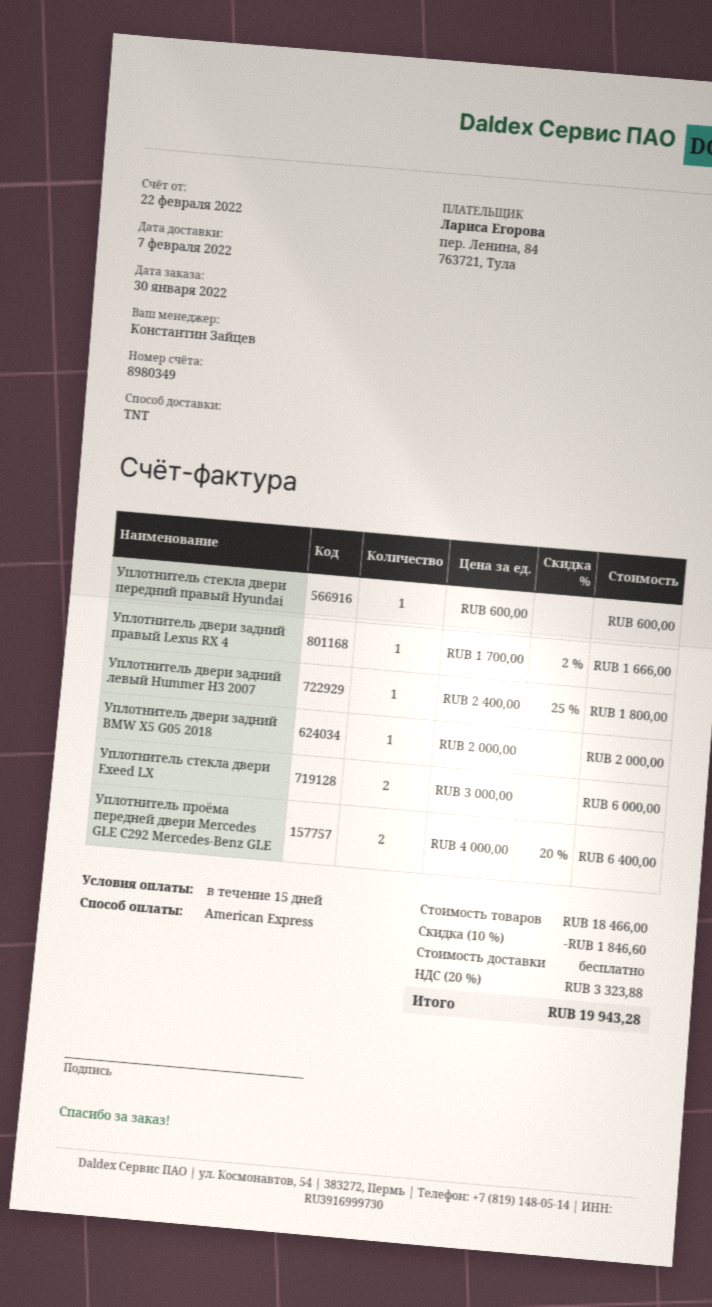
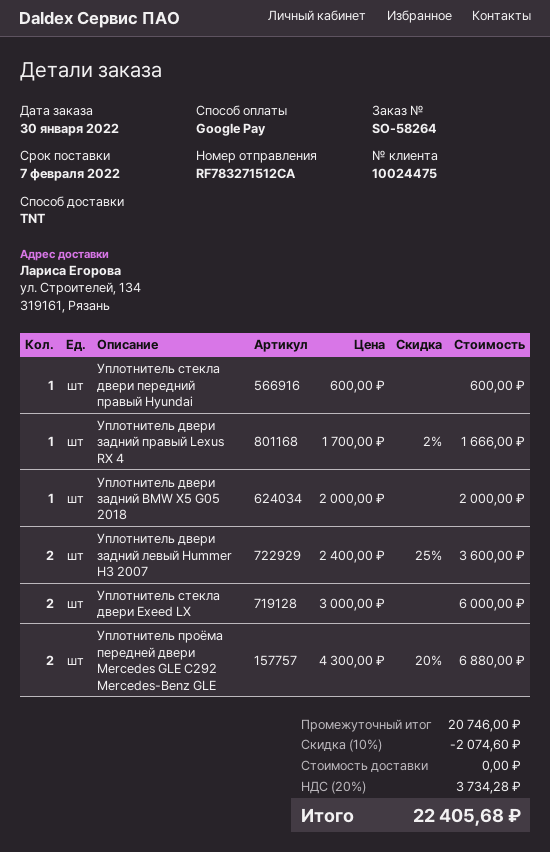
payment method: American Express -> Google Pay
Уплотнитель двери задний левый Hummer H3 2007: 1 x 2400.00 - 25% = 1800.00 -> 2 x 2400.00 - 25% = 3600.00
Уплотнитель проёма передней двери Mercedes GLE C292 Mercedes-Benz GLE: 2 x 4000.00 - 20% = 6400.00 -> 2 x 4300.00 - 20% = 6880.00
subtotal: 18466.00 -> 20746.00
discount: 10% = 1846.60 -> 10% = 2074.60
tax: 20% = 3323.88 -> 20% = 3734.28
total: 19943.28 -> 22405.68

